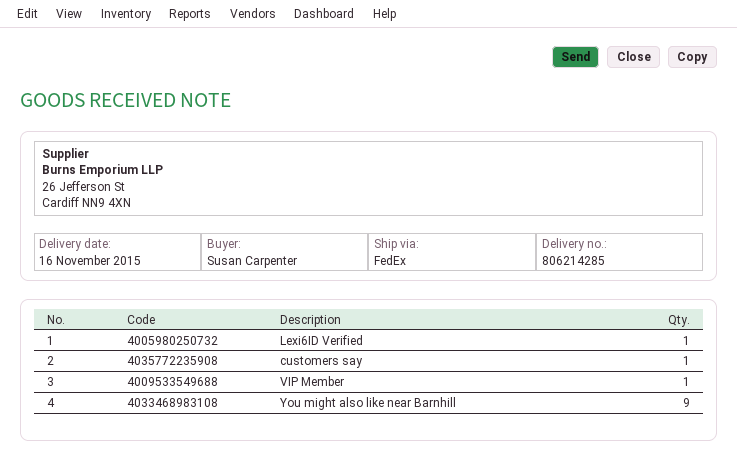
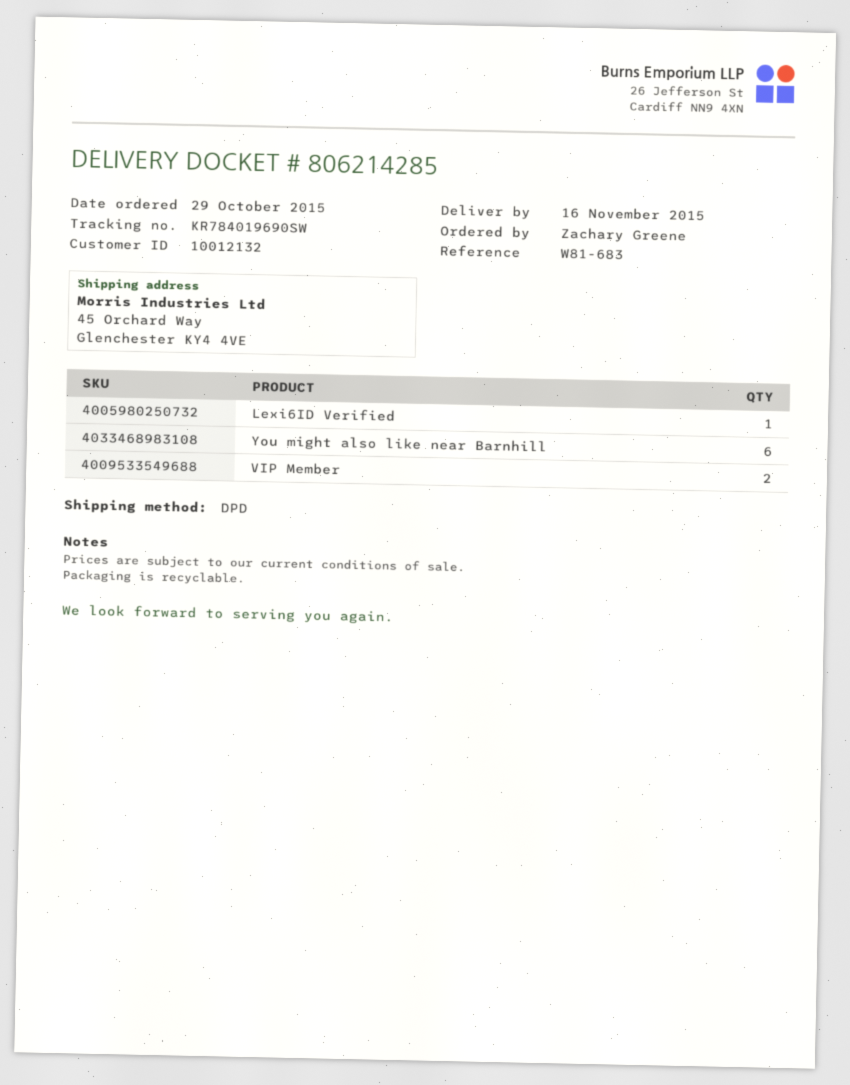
ordered by: Susan Carpenter -> Zachary Greene
shipping method: FedEx -> DPD
customers say: 1 -> none
VIP Member: 1 -> 2
You might also like near Barnhill: 9 -> 6

